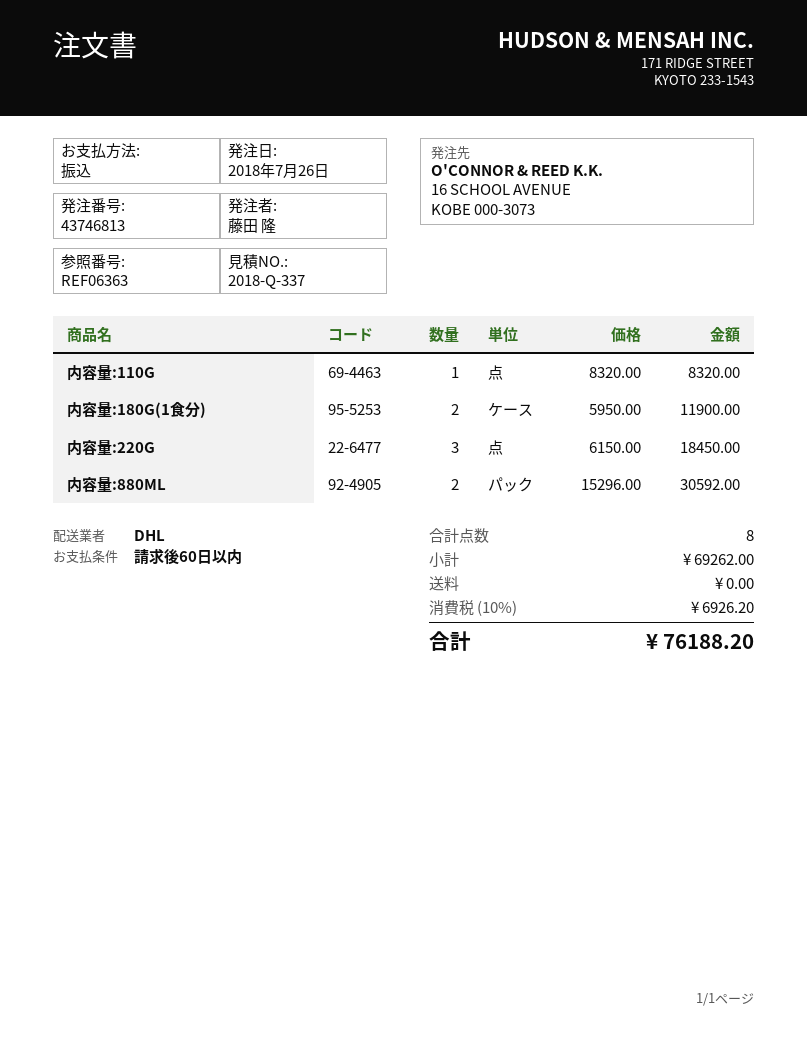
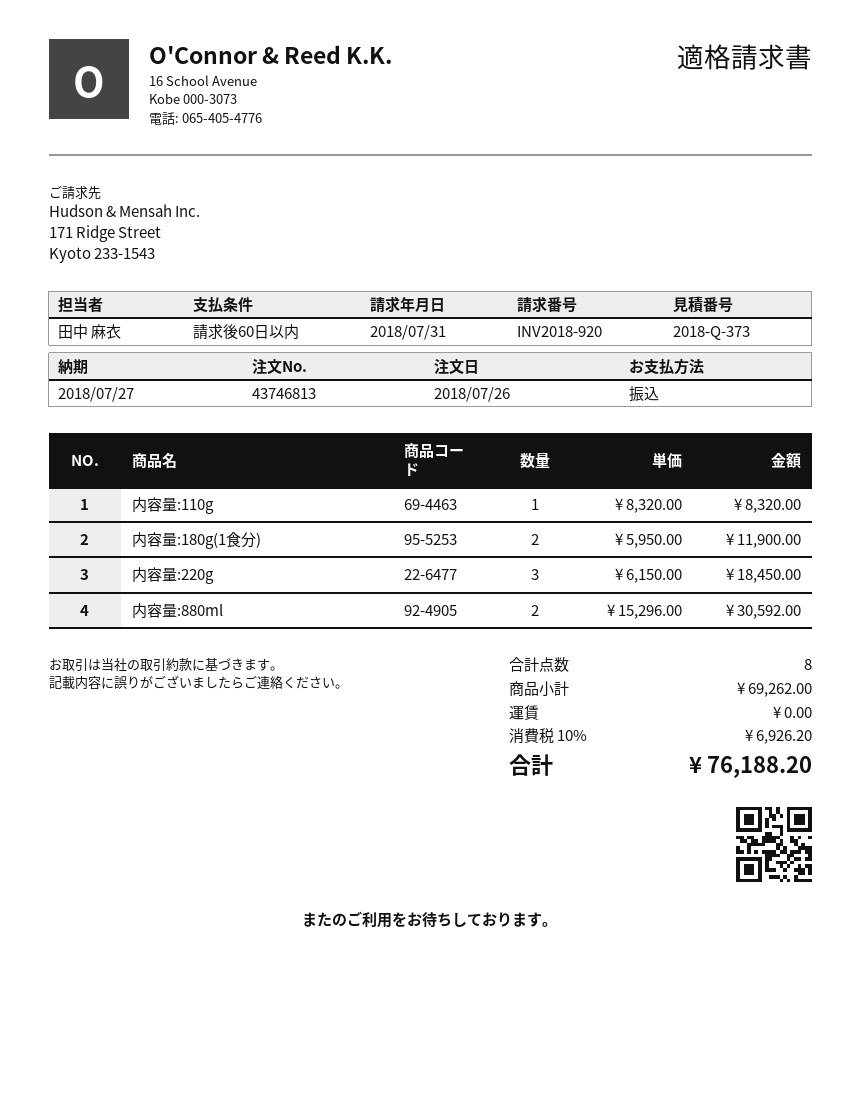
quote number: 2018-Q-337 -> 2018-Q-373

